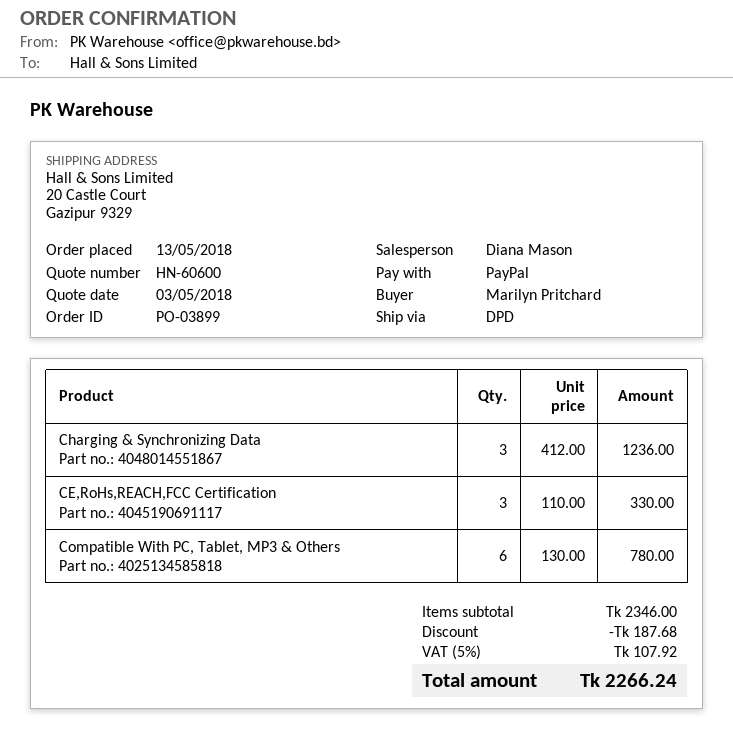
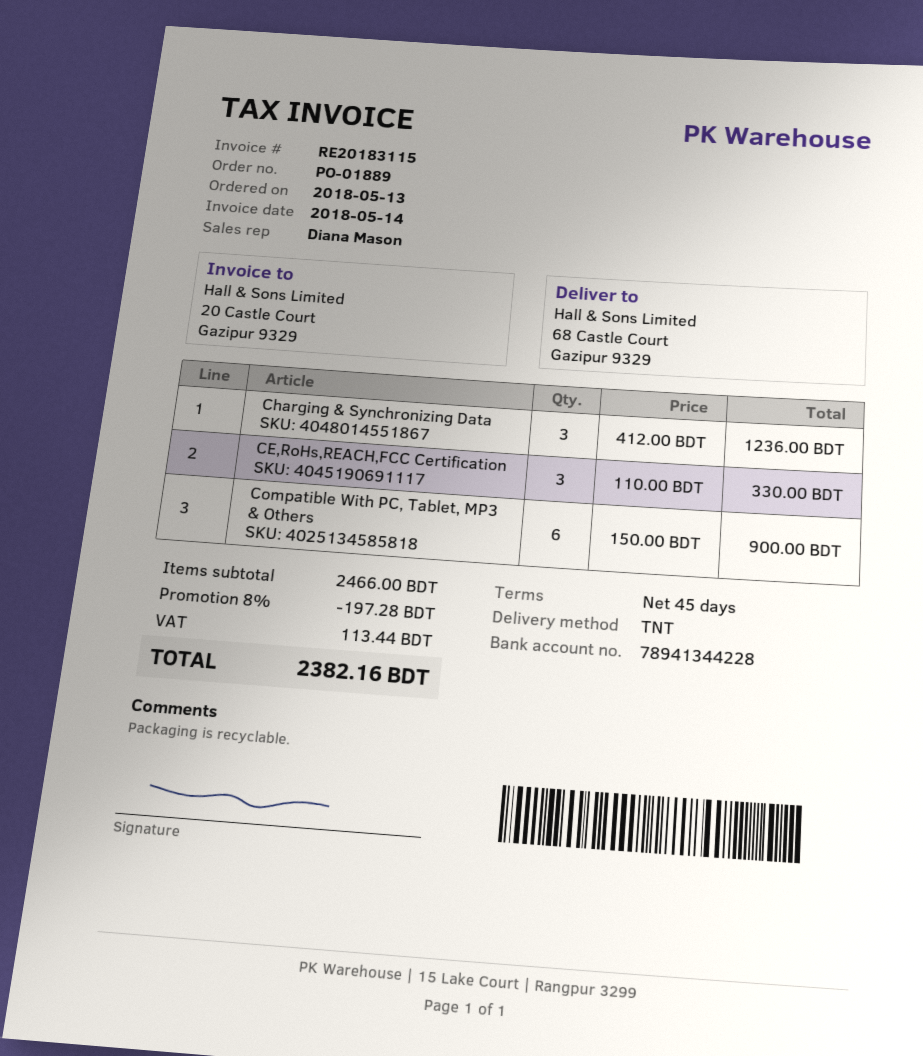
order number: PO-03899 -> PO-01889
shipping method: DPD -> TNT
ship to: 20 Castle Court, Gazipur 9329 -> 68 Castle Court, Gazipur 9329
Compatible With PC, Tablet, MP3 & Others: 6 x 130.00 = 780.00 -> 6 x 150.00 = 900.00
subtotal: 2346.00 -> 2466.00
discount: 187.68 -> 197.28
tax: 107.92 -> 113.44
total: 2266.24 -> 2382.16

